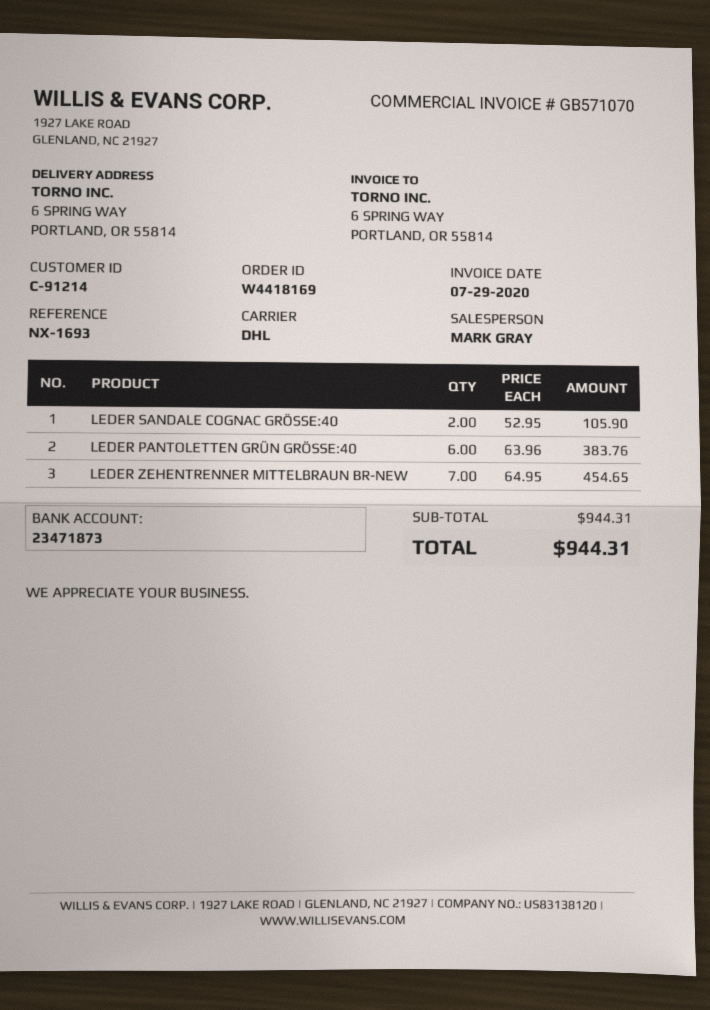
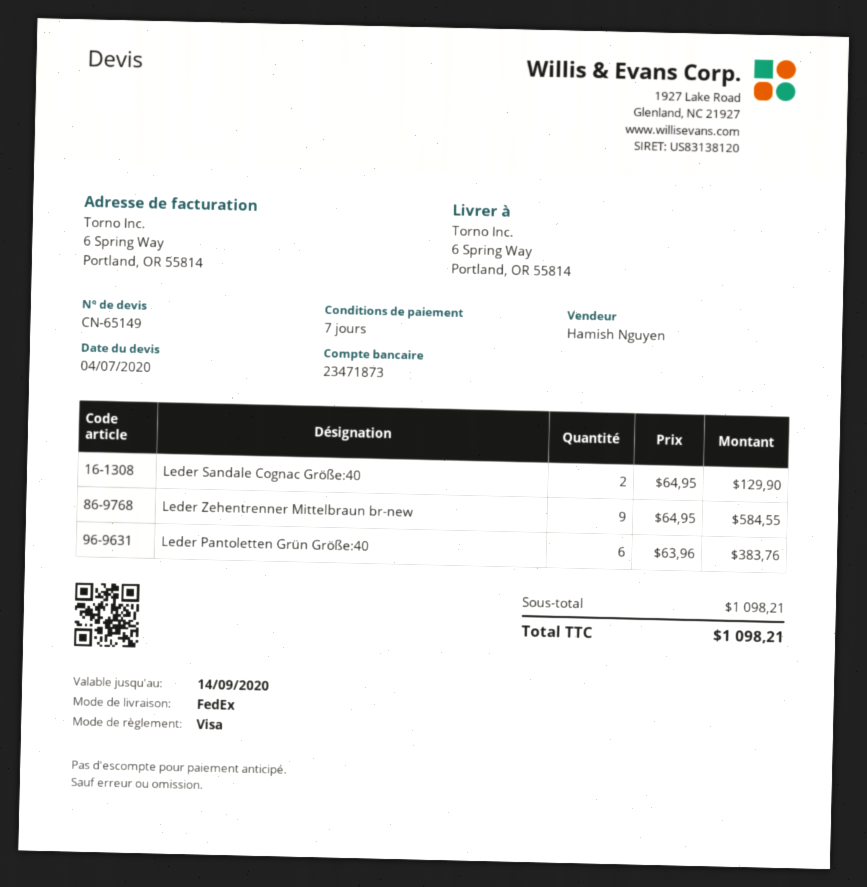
sales rep: MARK GRAY -> Hamish Nguyen
shipping method: DHL -> FedEx
LEDER SANDALE COGNAC GRÖSSE:40: 2 x 52.95 = 105.90 -> 2 x 64.95 = 129.90
LEDER ZEHENTRENNER MITTELBRAUN BR-NEW: 7 x 64.95 = 454.65 -> 9 x 64.95 = 584.55
subtotal: 944.31 -> 1098.21
total: 944.31 -> 1098.21

